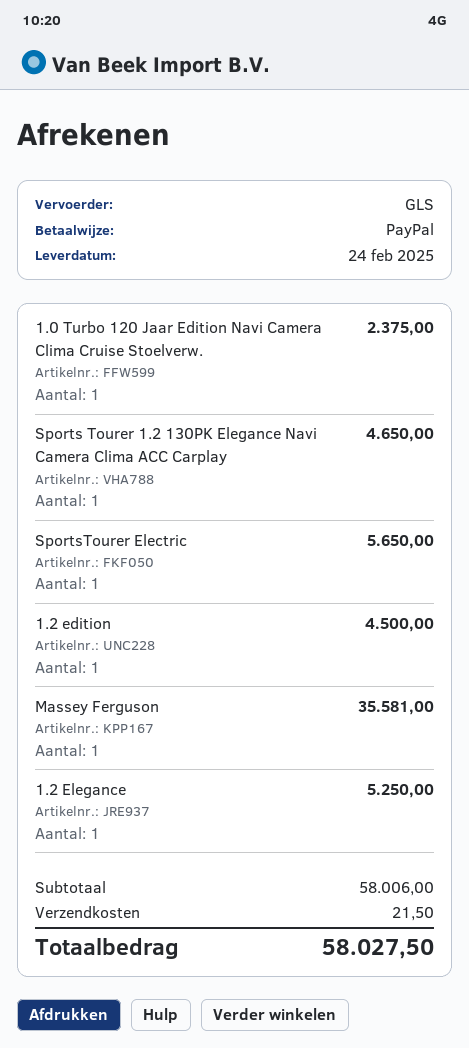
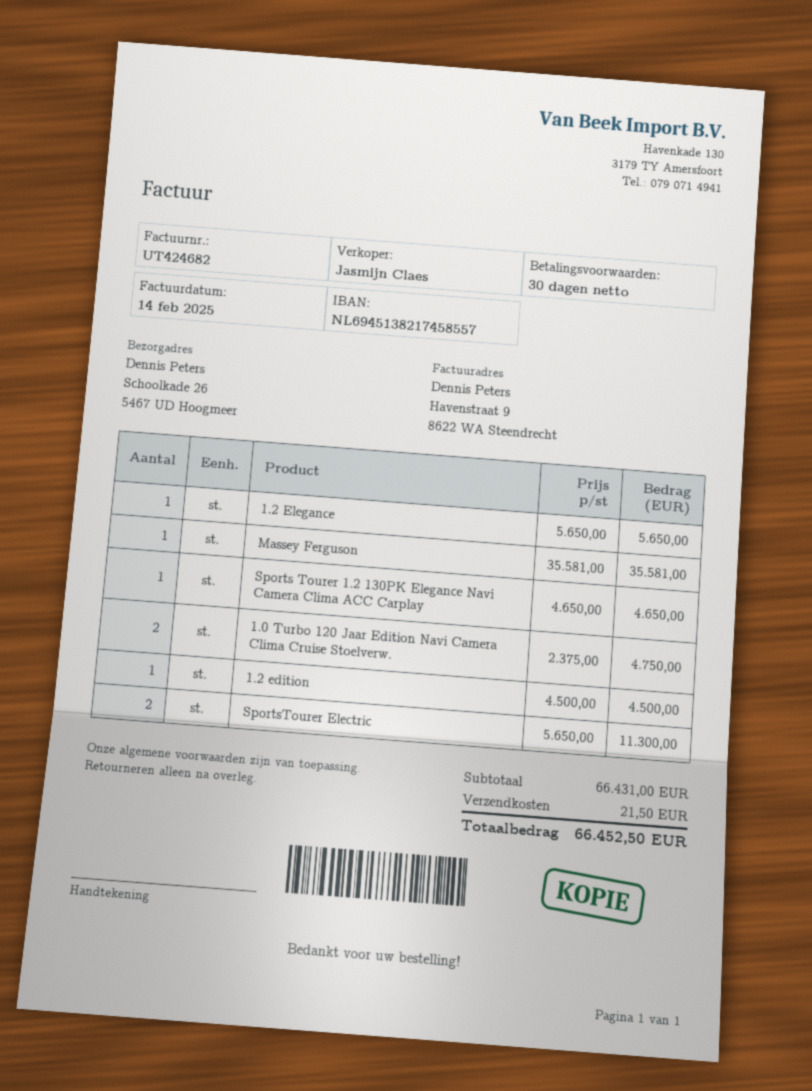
1.0 Turbo 120 Jaar Edition Navi Camera Clima Cruise Stoelverw.: 1 for 2375.00 -> 2 for 4750.00
SportsTourer Electric: 1 for 5650.00 -> 2 for 11300.00
1.2 Elegance: 1 for 5250.00 -> 1 for 5650.00
subtotal: 58006.00 -> 66431.00
total: 58027.50 -> 66452.50

